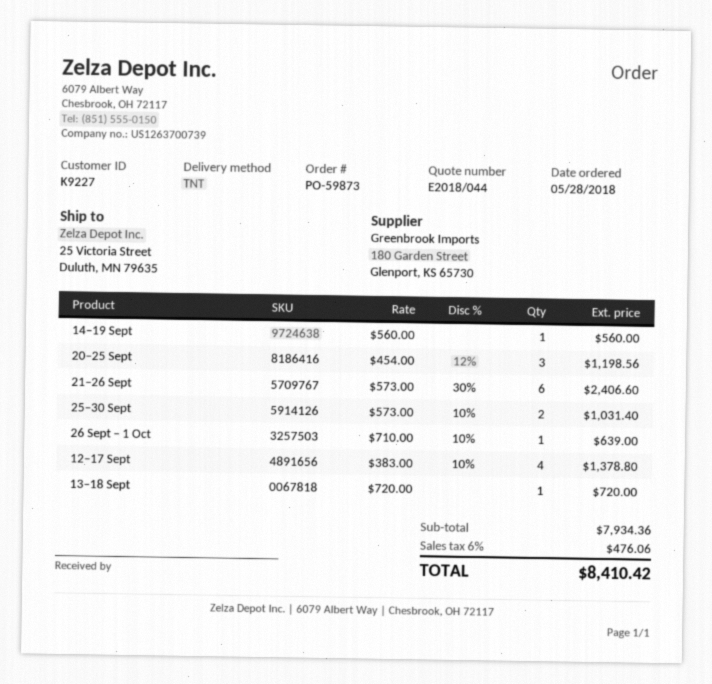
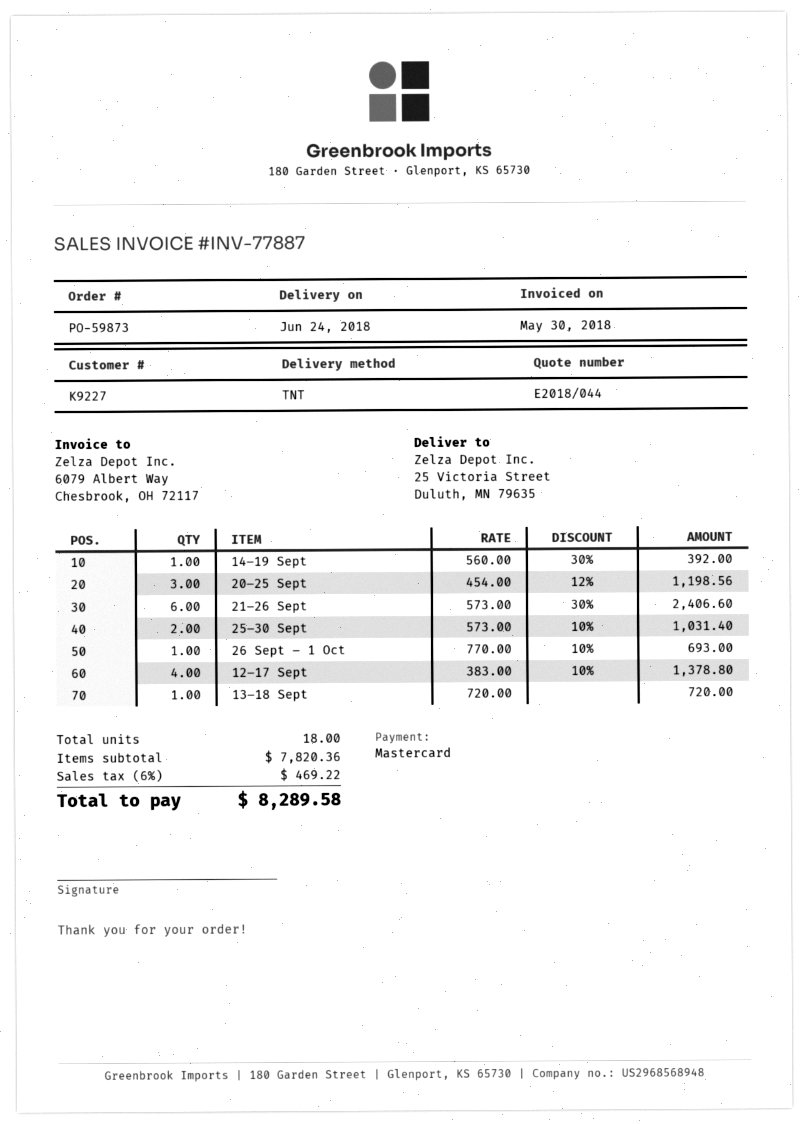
14–19 Sept: 1 x 560.00 = 560.00 -> 1 x 560.00 - 30% = 392.00
26 Sept – 1 Oct: 1 x 710.00 - 10% = 639.00 -> 1 x 770.00 - 10% = 693.00
subtotal: 7934.36 -> 7820.36
tax: 6% = 476.06 -> 6% = 469.22
total: 8410.42 -> 8289.58

